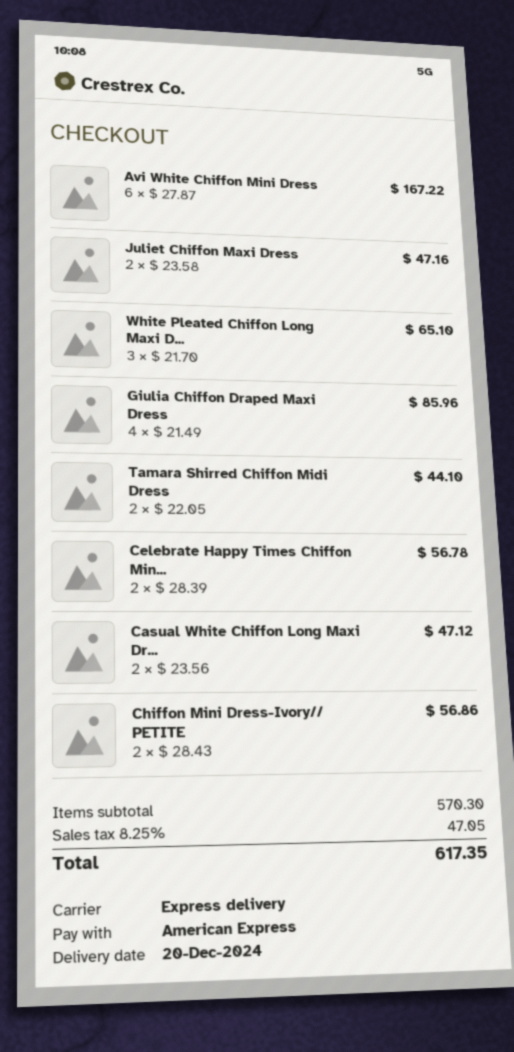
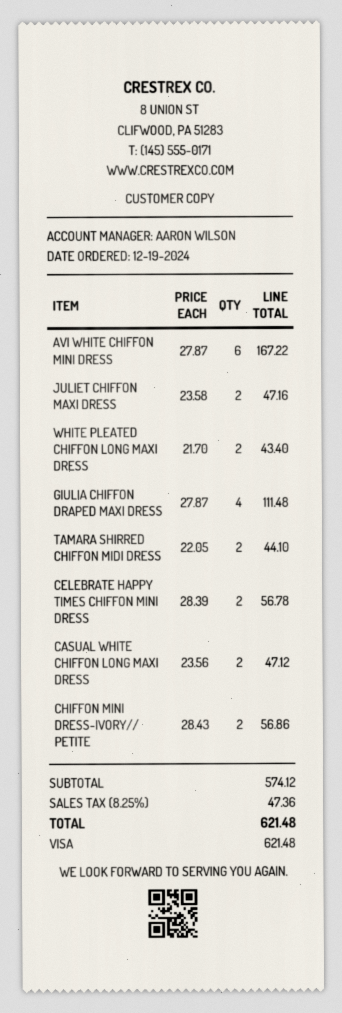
payment method: American Express -> Visa
White Pleated Chiffon Long Maxi D...: 3 x 21.70 = 65.10 -> 2 x 21.70 = 43.40
Giulia Chiffon Draped Maxi Dress: 4 x 21.49 = 85.96 -> 4 x 27.87 = 111.48
subtotal: 570.30 -> 574.12
tax: 8.25% = 47.05 -> 8.25% = 47.36
total: 617.35 -> 621.48

